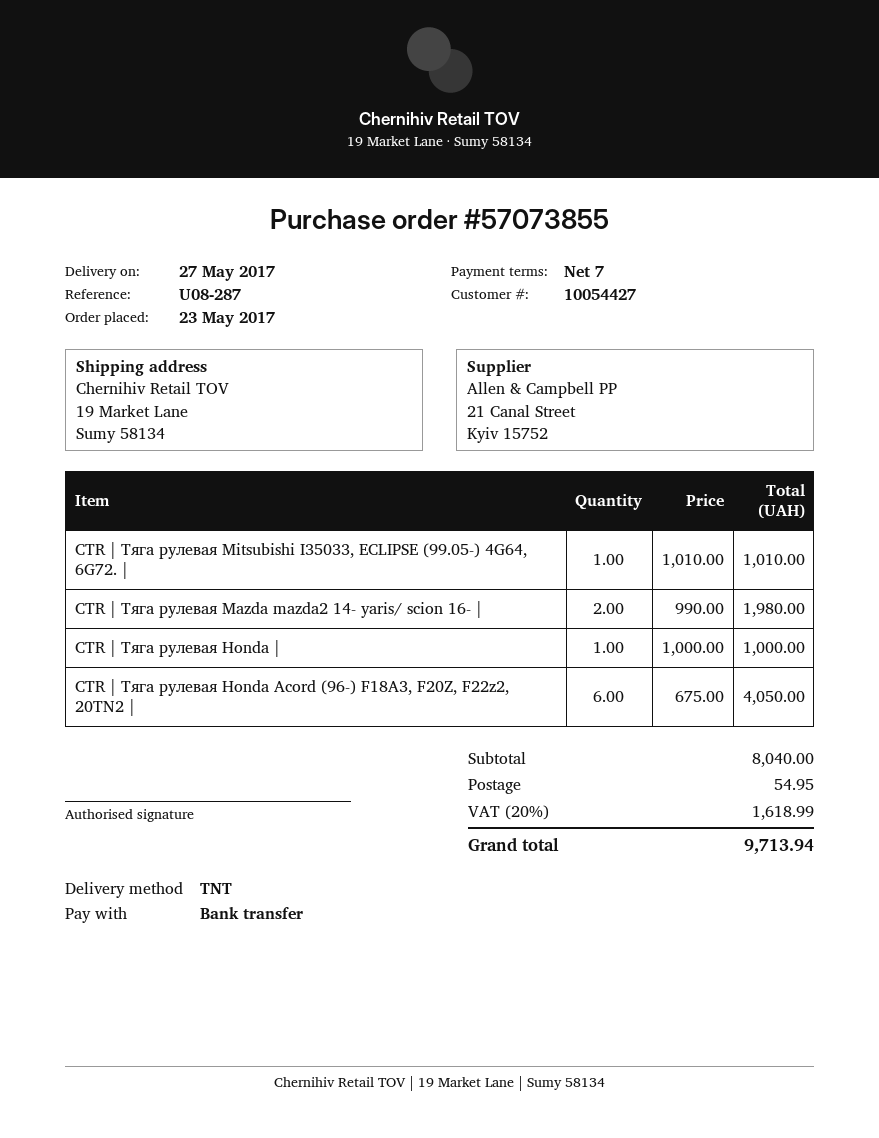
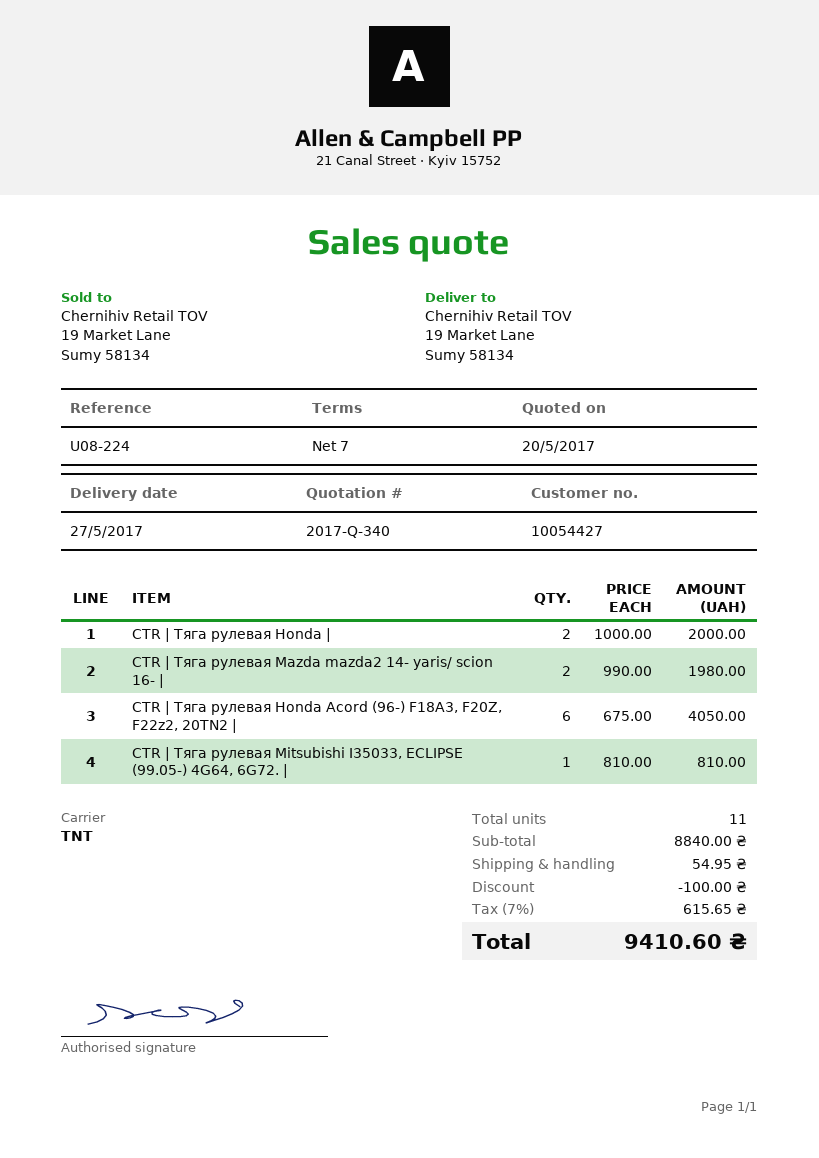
reference: U08-287 -> U08-224
CTR | Тяга рулевая Mitsubishi I35033, ECLIPSE (99.05-) 4G64, 6G72. |: 1 x 1010.00 = 1010.00 -> 1 x 810.00 = 810.00
CTR | Тяга рулевая Honda |: 1 x 1000.00 = 1000.00 -> 2 x 1000.00 = 2000.00
subtotal: 8040.00 -> 8840.00
discount: none -> 100.00
tax: 20% = 1618.99 -> 7% = 615.65
total: 9713.94 -> 9410.60

